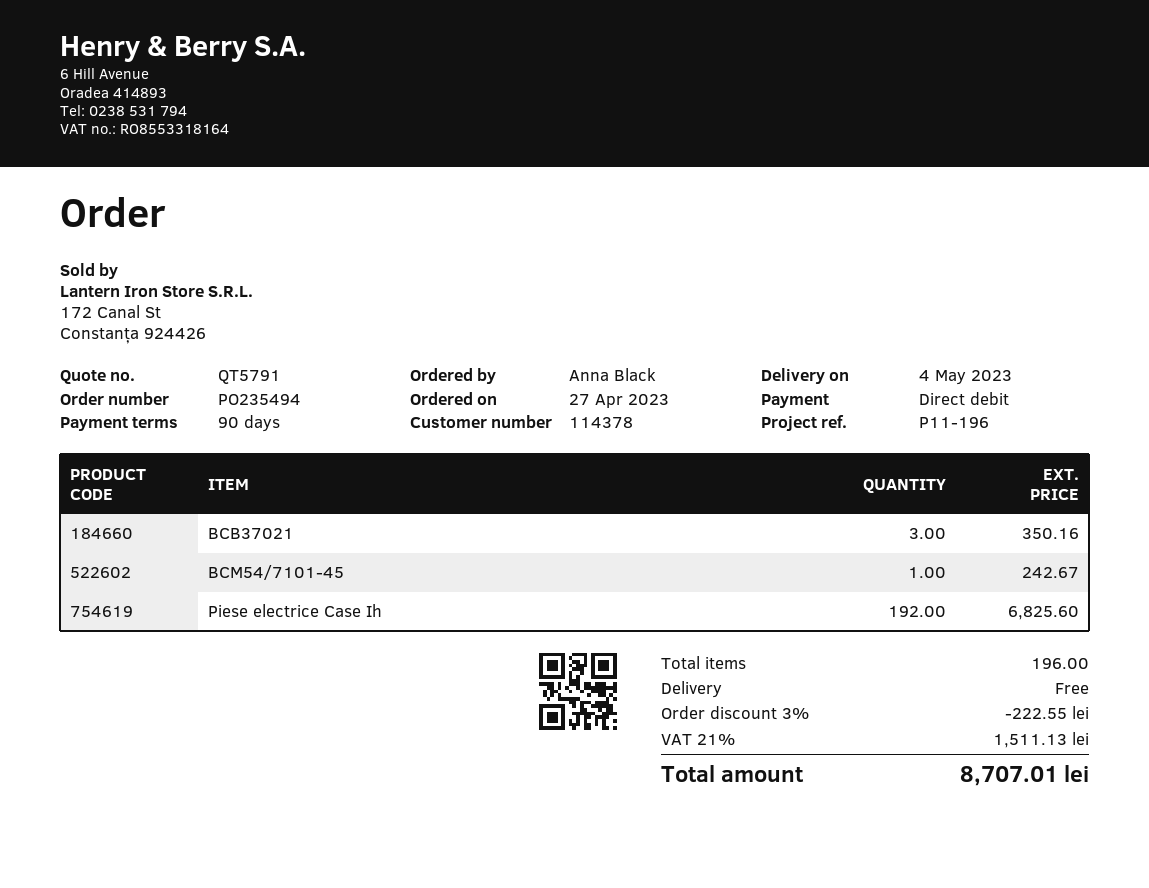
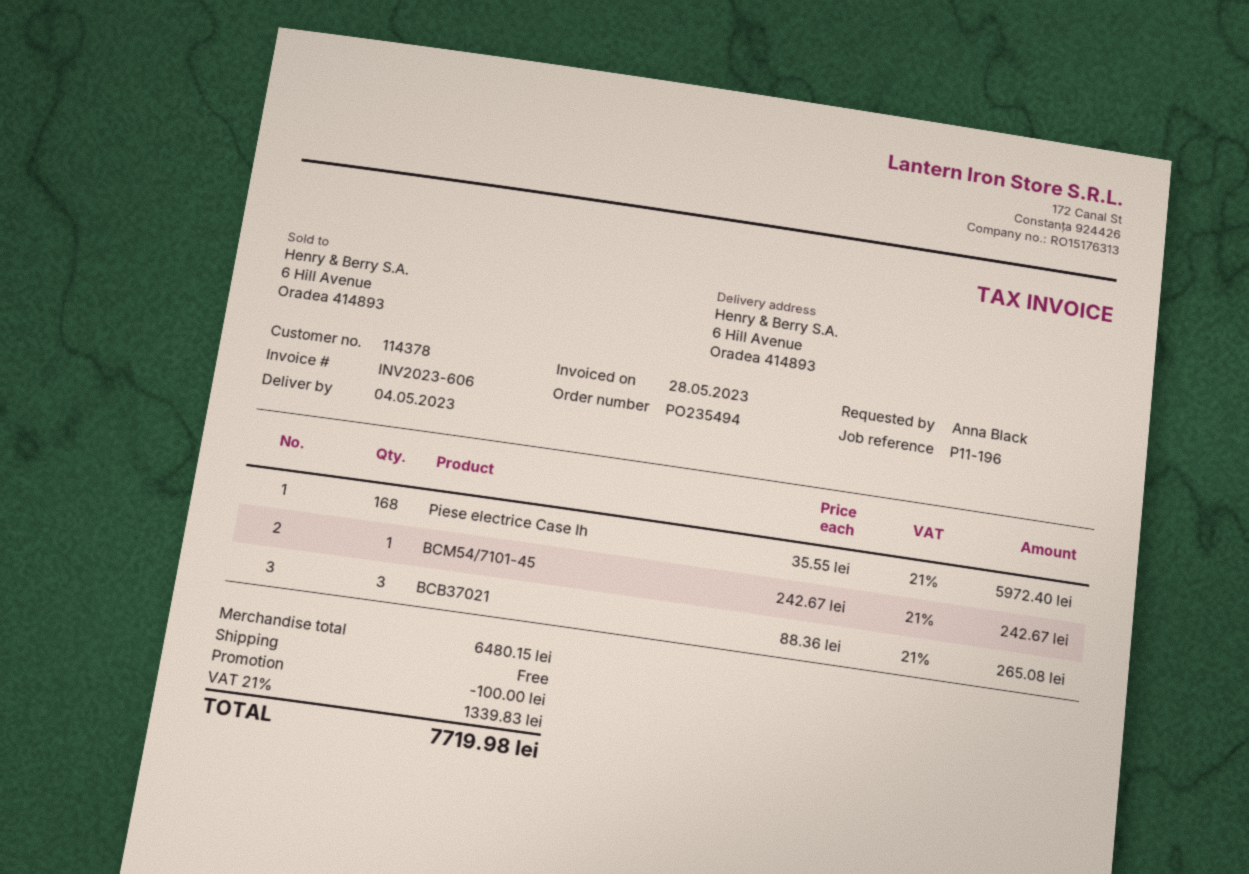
BCB37021: 3 for 350.16 -> 3 for 265.08
Piese electrice Case Ih: 192 for 6825.60 -> 168 for 5972.40
discount: 222.55 -> 100.00
tax: 21% = 1511.13 -> 21% = 1339.83
total: 8707.01 -> 7719.98

